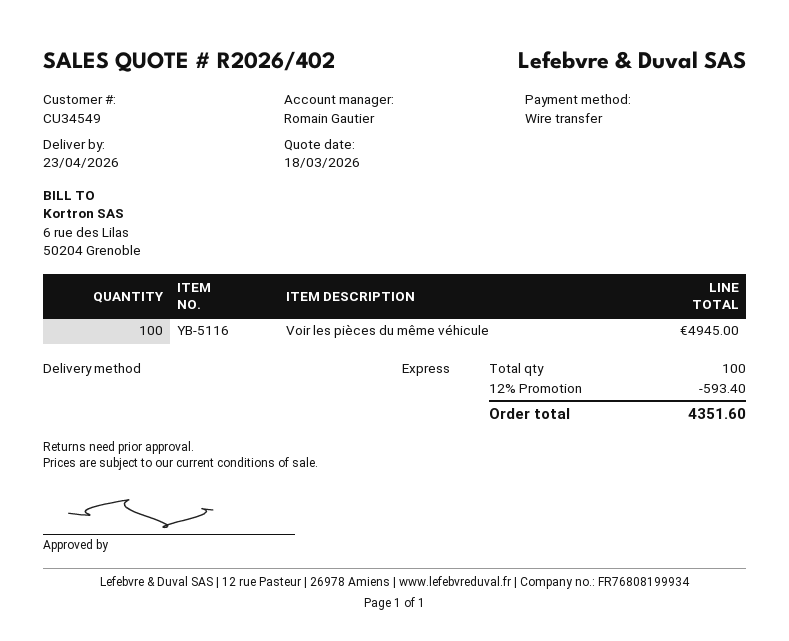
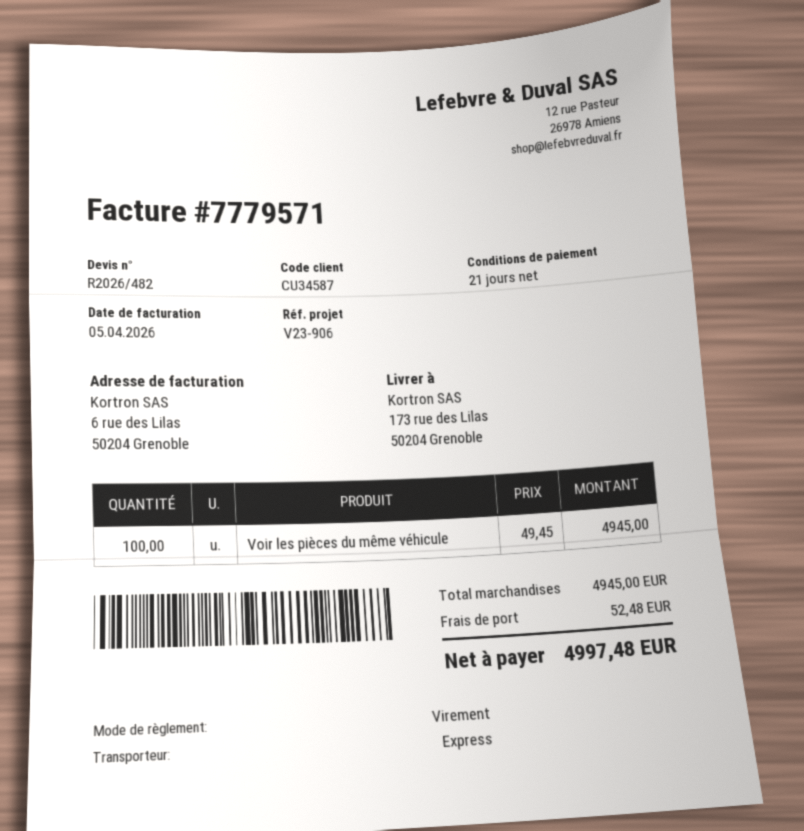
quote number: R2026/402 -> R2026/482
customer number: CU34549 -> CU34587
discount: 12% = 593.40 -> none
shipping: none -> 52.48
total: 4351.60 -> 4997.48

